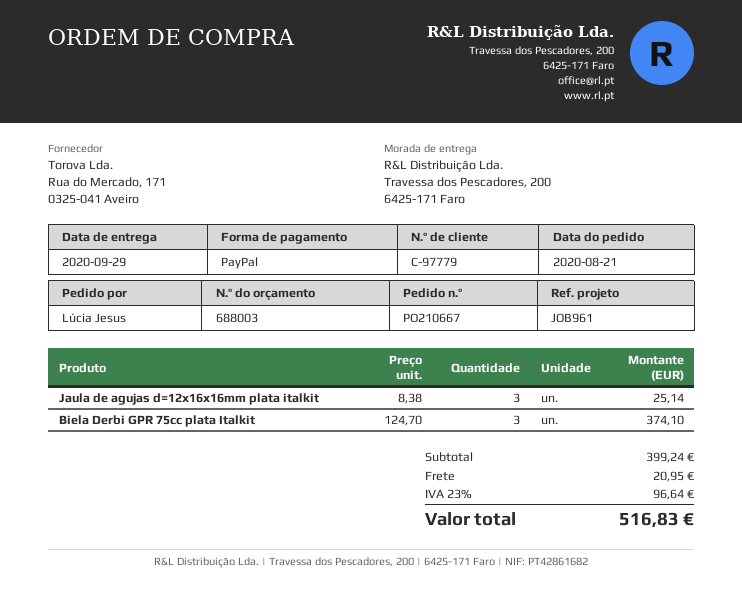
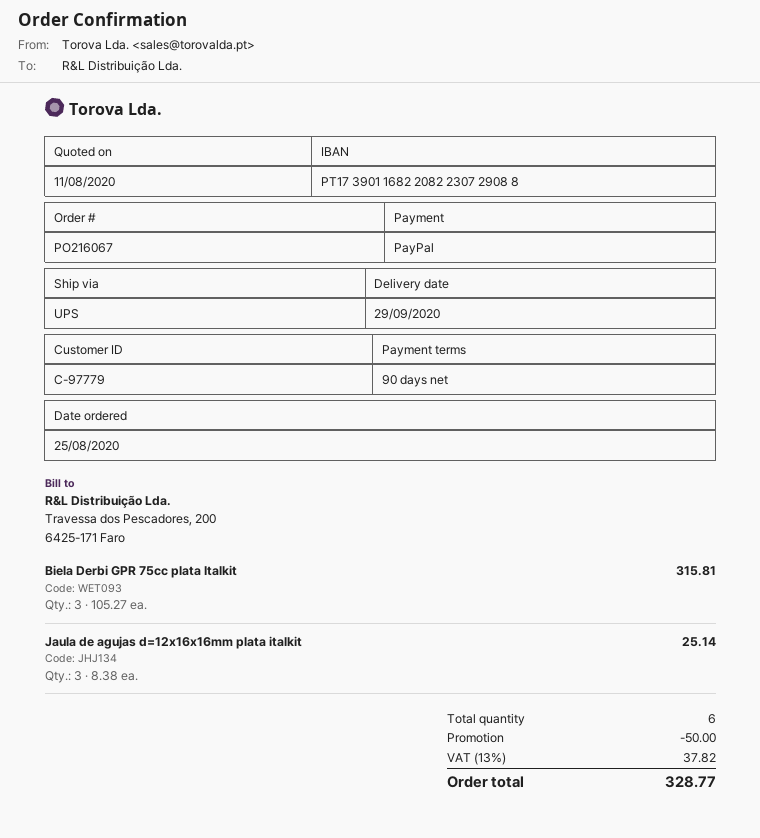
order number: PO210667 -> PO216067
order date: 2020-08-21 -> 2020-08-25
Biela Derbi GPR 75cc plata Italkit: 3 x 124.70 = 374.10 -> 3 x 105.27 = 315.81
discount: none -> 50.00
shipping: 20.95 -> none
tax: 23% = 96.64 -> 13% = 37.82
total: 516.83 -> 328.77

